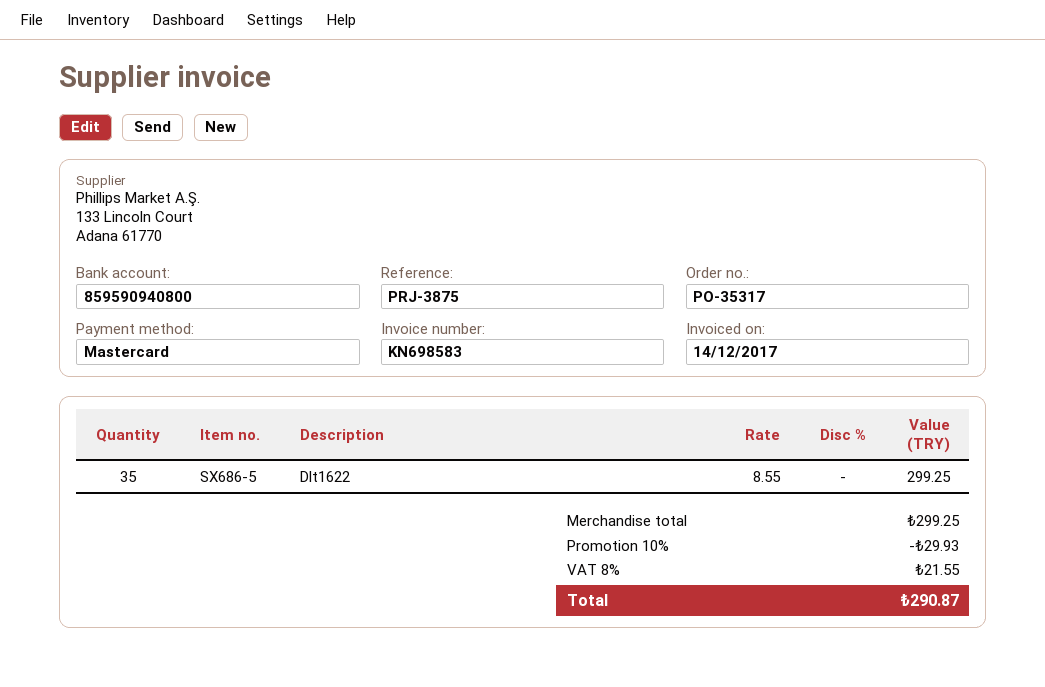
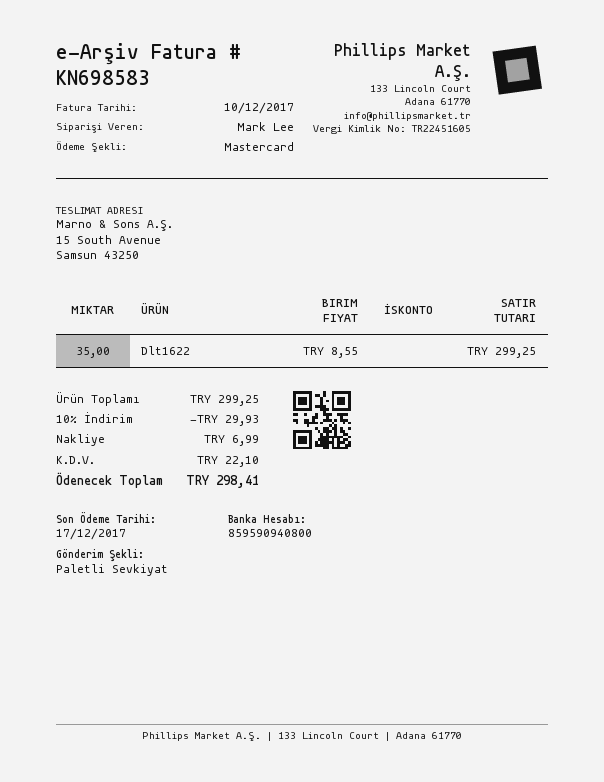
invoice date: 2017-12-14 -> 2017-12-10
shipping: none -> 6.99
tax: 21.55 -> 22.10
total: 290.87 -> 298.41

